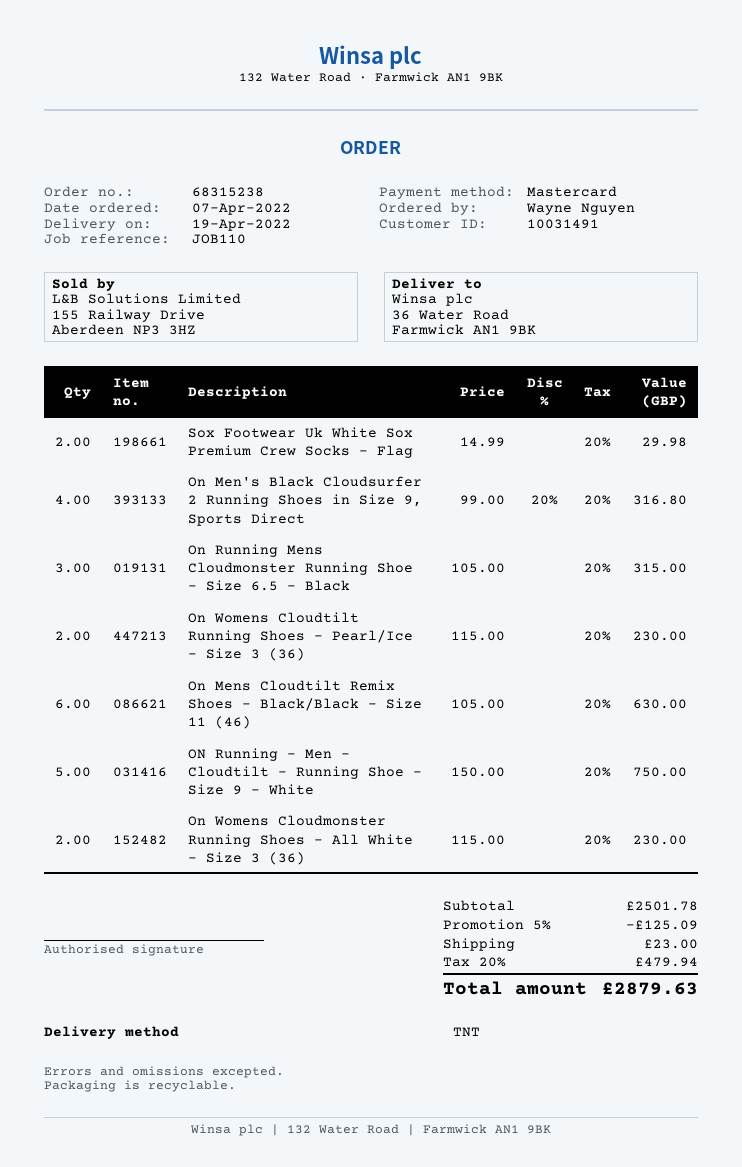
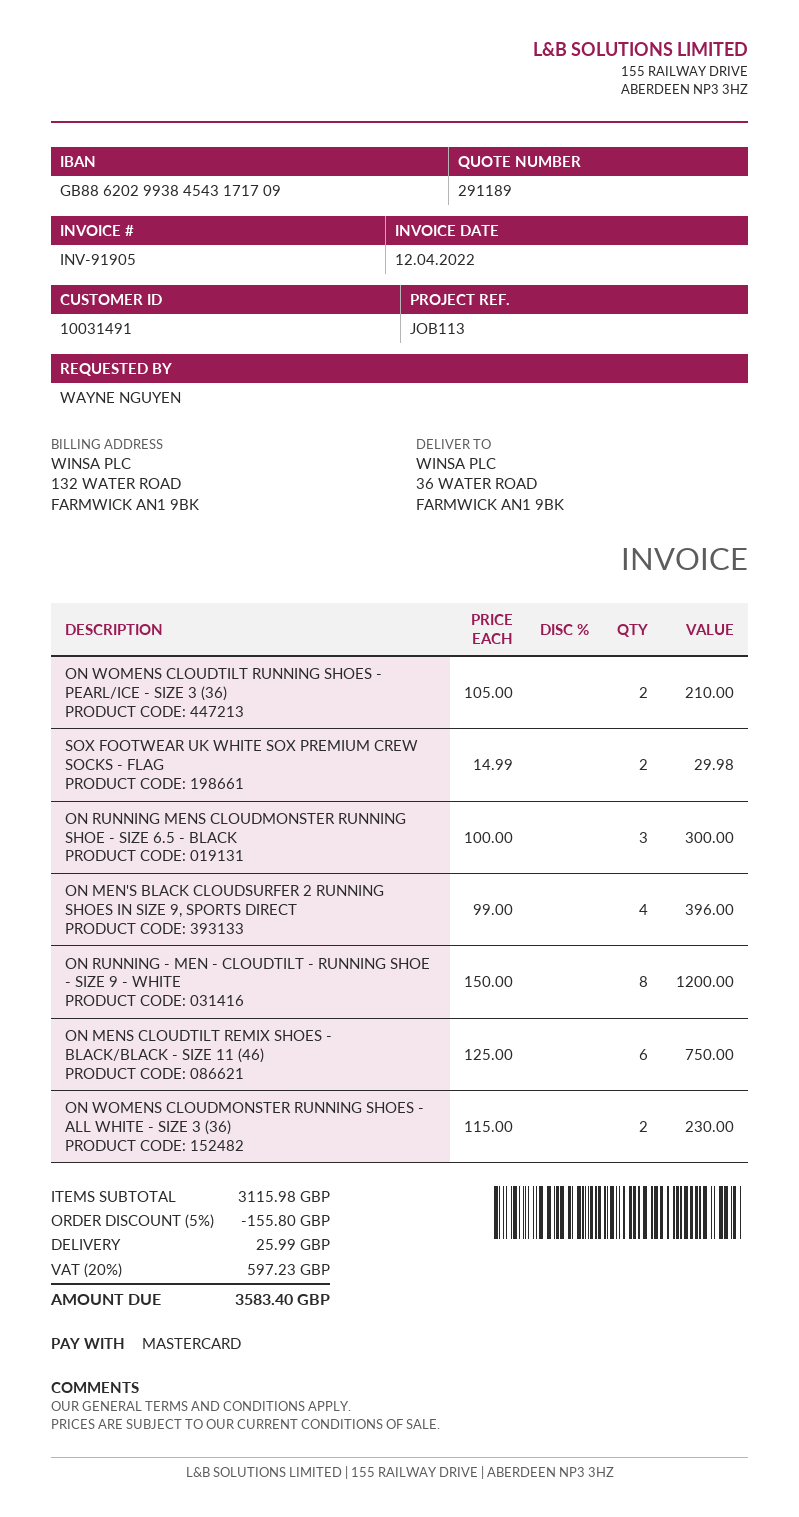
reference: JOB110 -> JOB113
On Men's Black Cloudsurfer 2 Running Shoes in Size 9, Sports Direct: 4 x 99.00 - 20% = 316.80 -> 4 x 99.00 = 396.00
On Running Mens Cloudmonster Running Shoe - Size 6.5 - Black: 3 x 105.00 = 315.00 -> 3 x 100.00 = 300.00
On Womens Cloudtilt Running Shoes - Pearl/Ice - Size 3 (36): 2 x 115.00 = 230.00 -> 2 x 105.00 = 210.00
On Mens Cloudtilt Remix Shoes - Black/Black - Size 11 (46): 6 x 105.00 = 630.00 -> 6 x 125.00 = 750.00
ON Running - Men - Cloudtilt - Running Shoe - Size 9 - White: 5 x 150.00 = 750.00 -> 8 x 150.00 = 1200.00
subtotal: 2501.78 -> 3115.98
discount: 5% = 125.09 -> 5% = 155.80
shipping: 23.00 -> 25.99
tax: 20% = 479.94 -> 20% = 597.23
total: 2879.63 -> 3583.40

